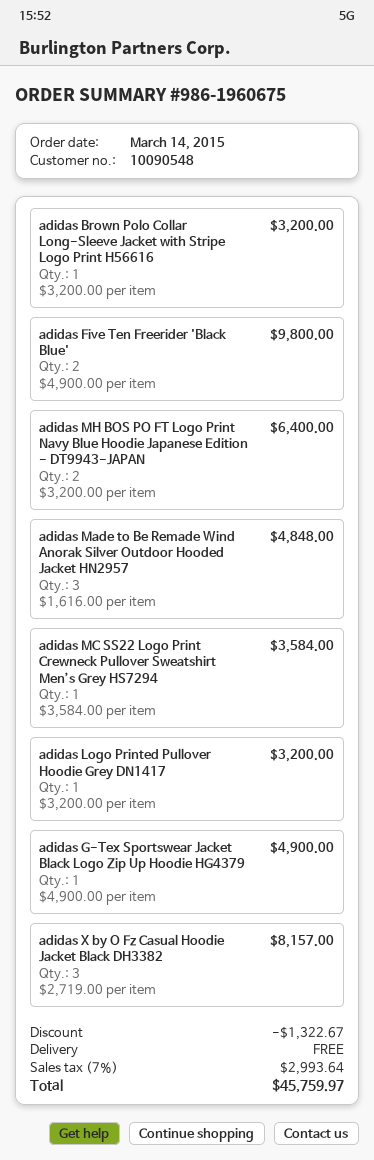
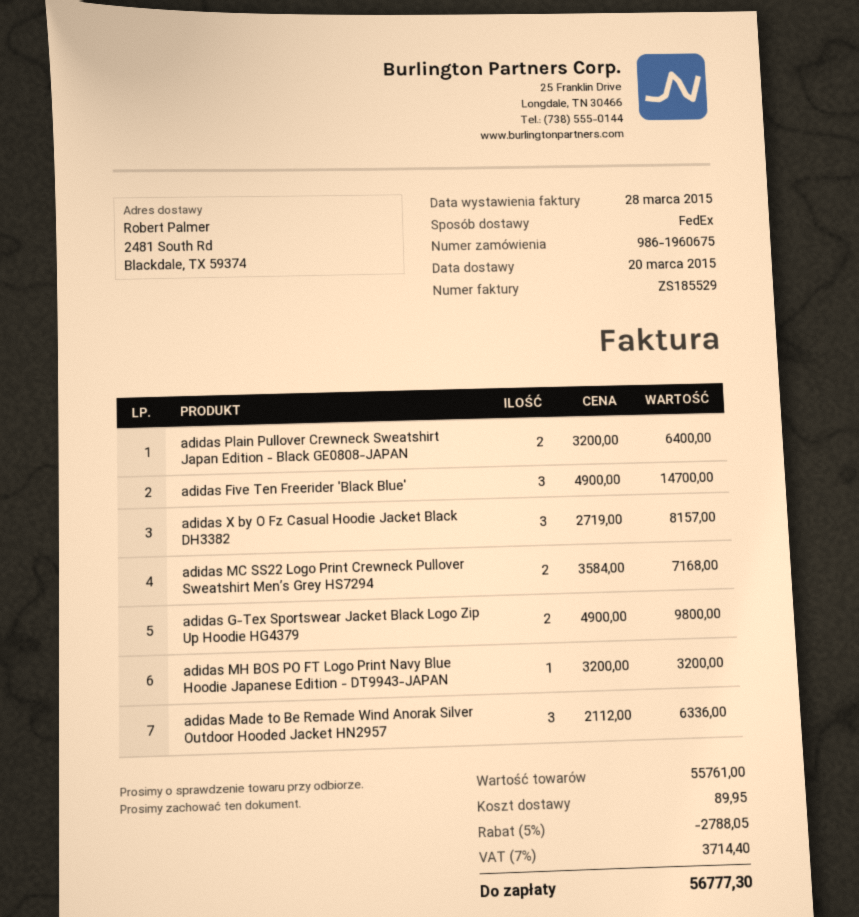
adidas Brown Polo Collar Long-Sleeve Jacket with Stripe Logo Print H56616: 1 x 3200.00 = 3200.00 -> none
adidas Five Ten Freerider 'Black Blue': 2 x 4900.00 = 9800.00 -> 3 x 4900.00 = 14700.00
adidas MH BOS PO FT Logo Print Navy Blue Hoodie Japanese Edition - DT9943-JAPAN: 2 x 3200.00 = 6400.00 -> 1 x 3200.00 = 3200.00
adidas Made to Be Remade Wind Anorak Silver Outdoor Hooded Jacket HN2957: 3 x 1616.00 = 4848.00 -> 3 x 2112.00 = 6336.00
adidas MC SS22 Logo Print Crewneck Pullover Sweatshirt Men’s Grey HS7294: 1 x 3584.00 = 3584.00 -> 2 x 3584.00 = 7168.00
adidas Logo Printed Pullover Hoodie Grey DN1417: 1 x 3200.00 = 3200.00 -> none
adidas G-Tex Sportswear Jacket Black Logo Zip Up Hoodie HG4379: 1 x 4900.00 = 4900.00 -> 2 x 4900.00 = 9800.00
adidas Plain Pullover Crewneck Sweatshirt Japan Edition - Black GE0808-JAPAN: none -> 2 x 3200.00 = 6400.00
discount: 1322.67 -> 2788.05
shipping: 0.00 -> 89.95
tax: 7% = 2993.64 -> 7% = 3714.40
total: 45759.97 -> 56777.30

